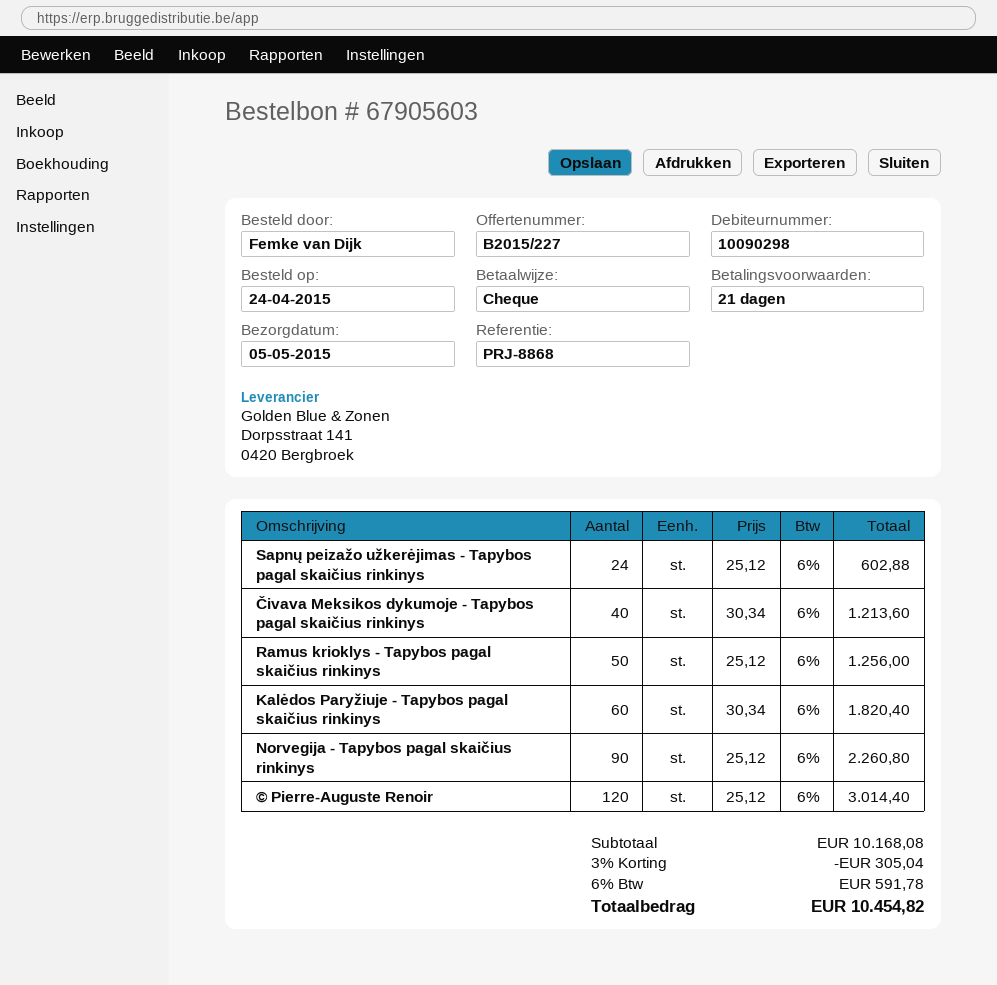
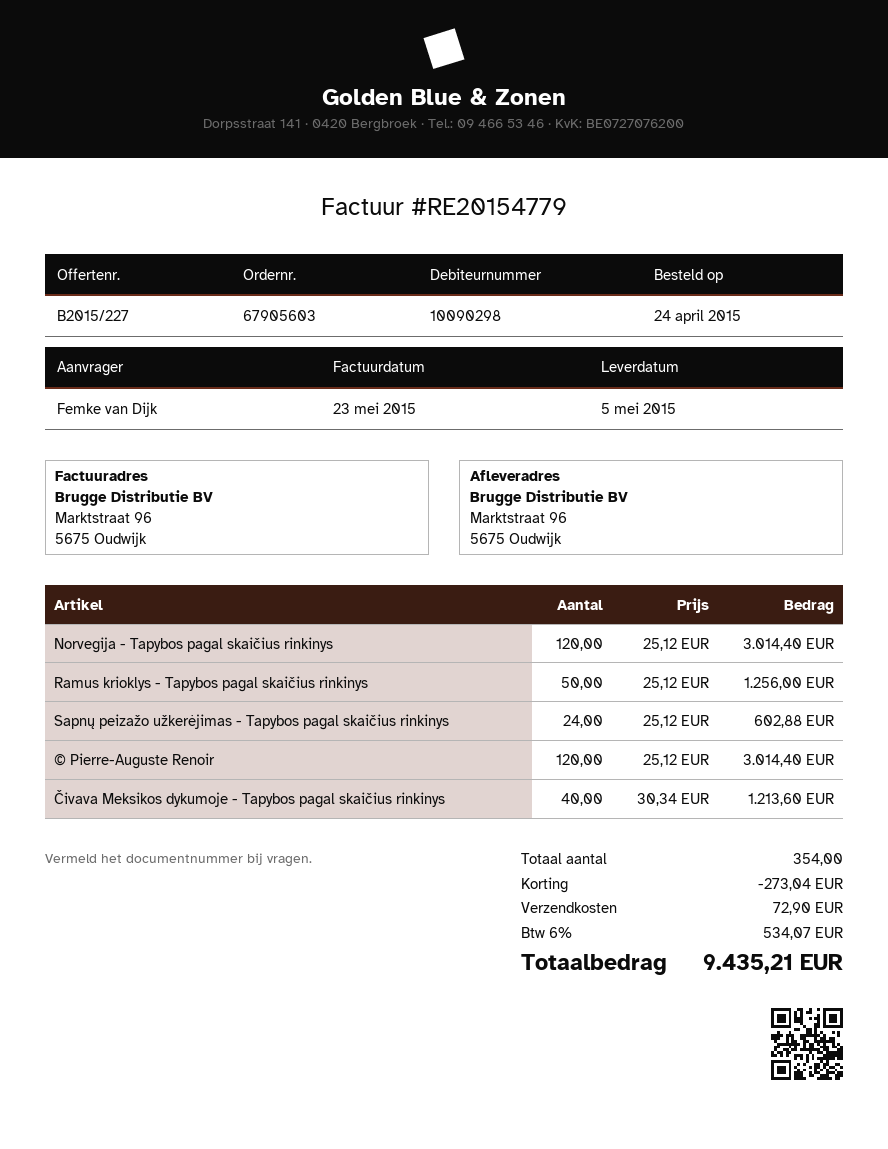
Kalėdos Paryžiuje - Tapybos pagal skaičius rinkinys: 60 x 30.34 = 1820.40 -> none
Norvegija - Tapybos pagal skaičius rinkinys: 90 x 25.12 = 2260.80 -> 120 x 25.12 = 3014.40
discount: 305.04 -> 273.04
shipping: none -> 72.90
tax: 6% = 591.78 -> 6% = 534.07
total: 10454.82 -> 9435.21

